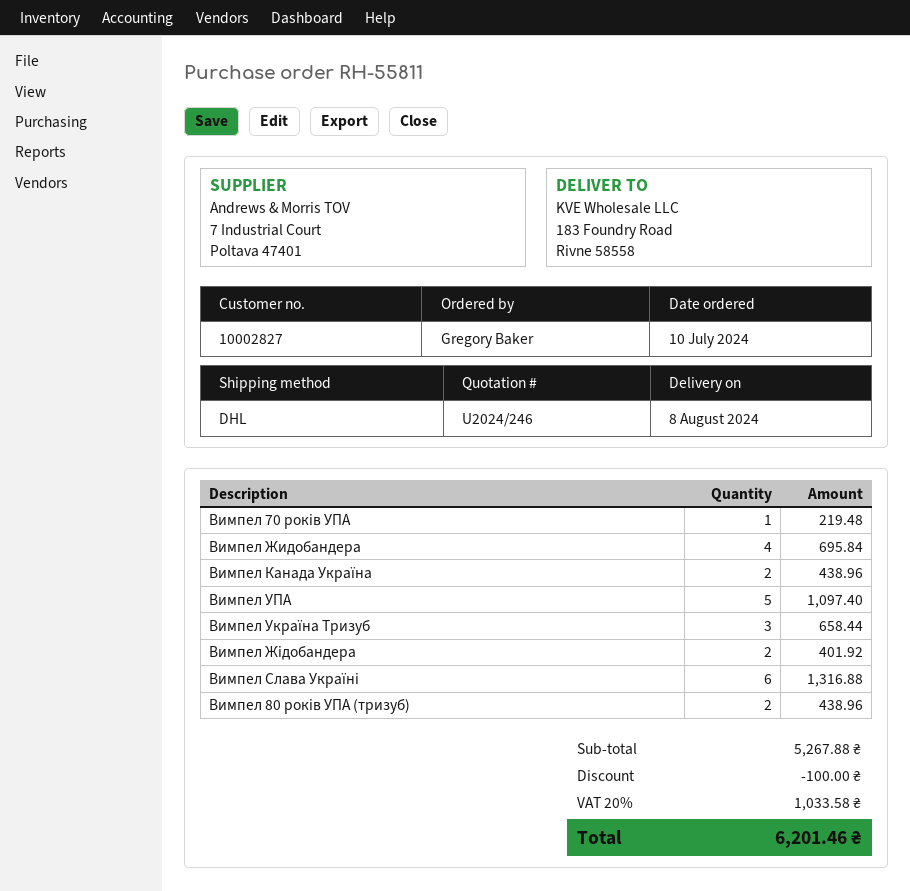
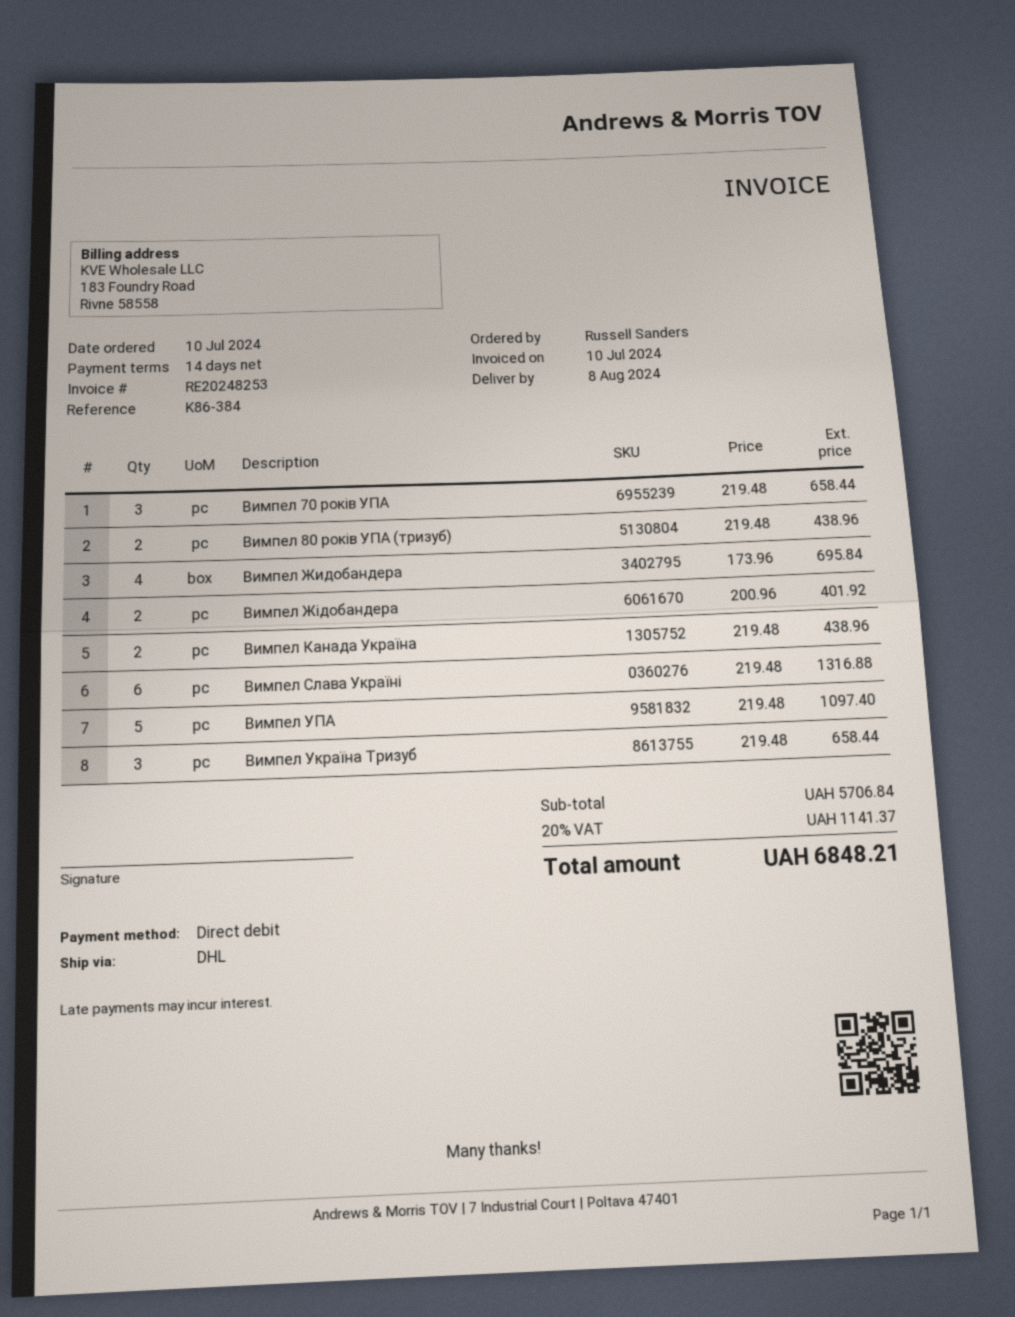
ordered by: Gregory Baker -> Russell Sanders
Вимпел 70 рокiв УПА: 1 for 219.48 -> 3 for 658.44
subtotal: 5267.88 -> 5706.84
discount: 100.00 -> none
tax: 20% = 1033.58 -> 20% = 1141.37
total: 6201.46 -> 6848.21

